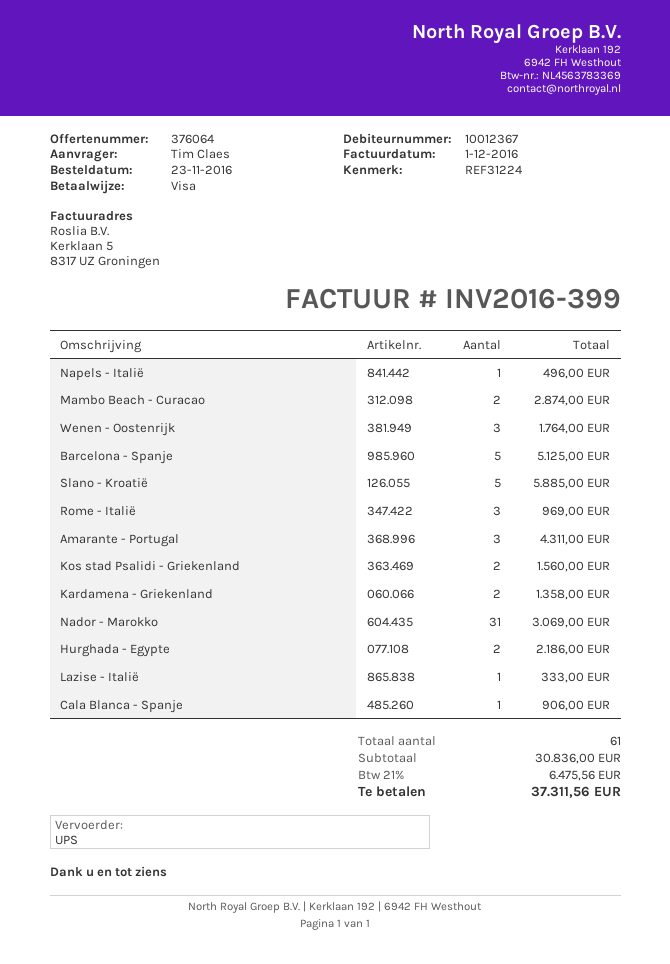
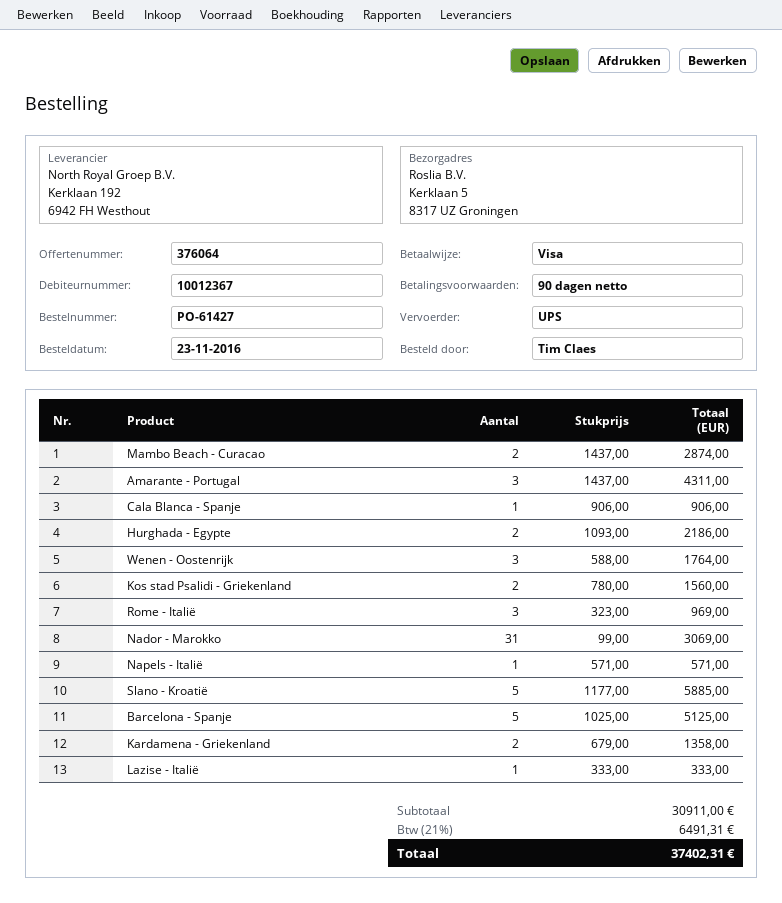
Napels - Italië: 1 for 496.00 -> 1 for 571.00
subtotal: 30836.00 -> 30911.00
tax: 21% = 6475.56 -> 21% = 6491.31
total: 37311.56 -> 37402.31

